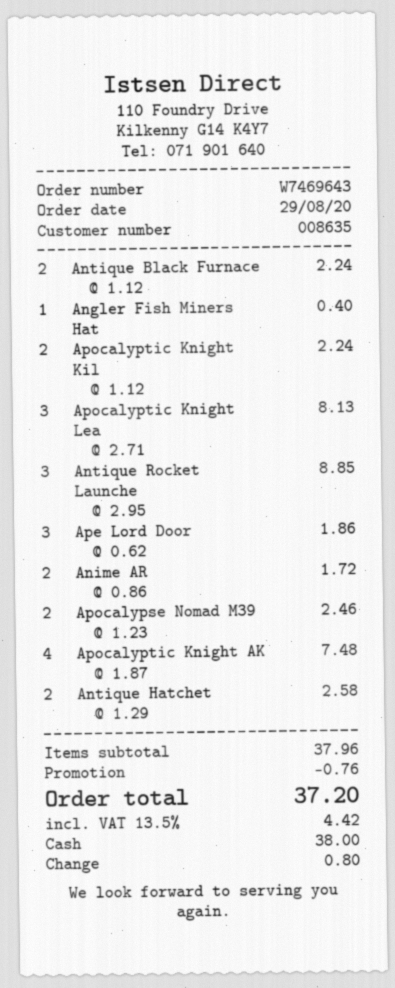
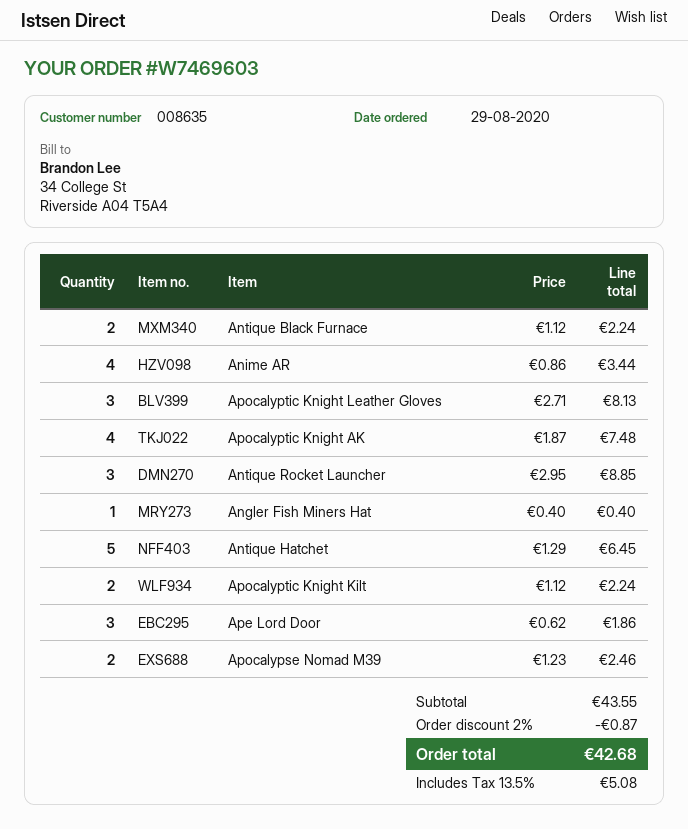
order number: W7469643 -> W7469603
Anime AR: 2 x 0.86 = 1.72 -> 4 x 0.86 = 3.44
Antique Hatchet: 2 x 1.29 = 2.58 -> 5 x 1.29 = 6.45
subtotal: 37.96 -> 43.55
discount: 0.76 -> 0.87
tax: 13.5% = 4.42 -> 13.5% = 5.08
total: 37.20 -> 42.68

